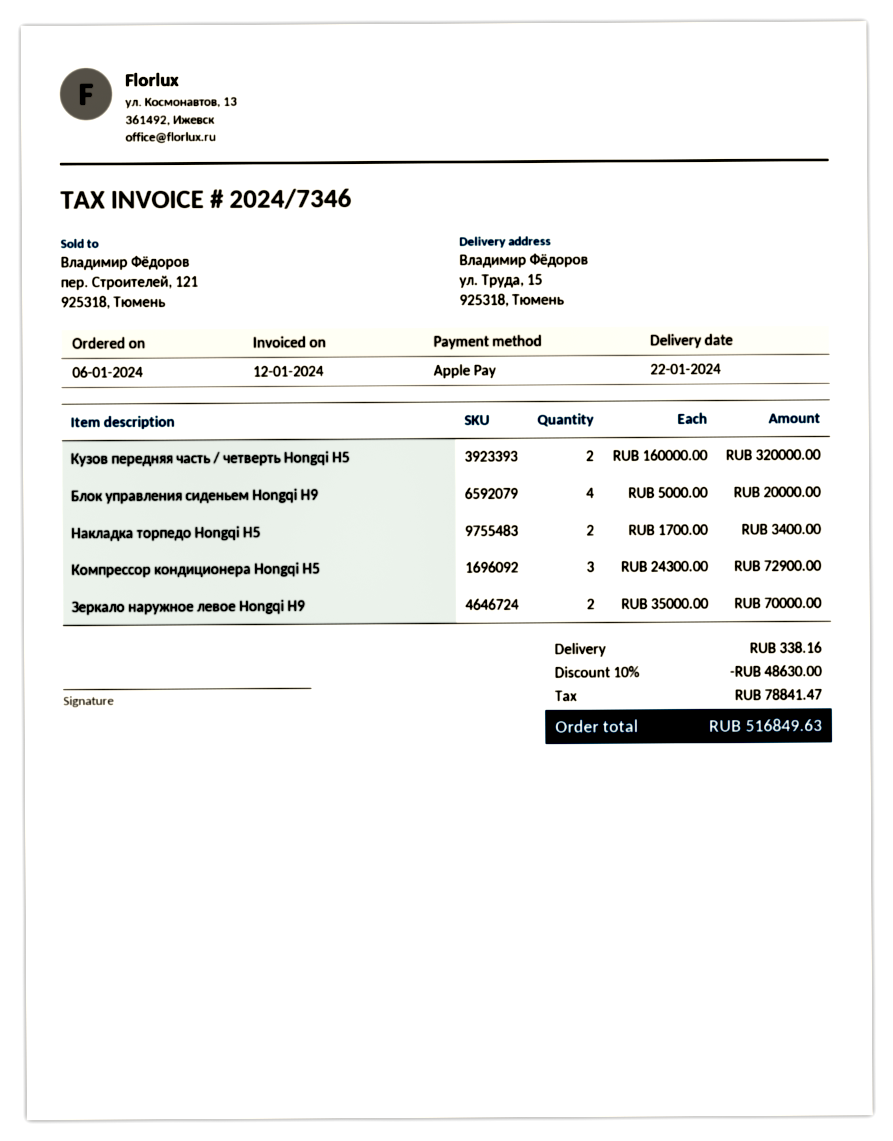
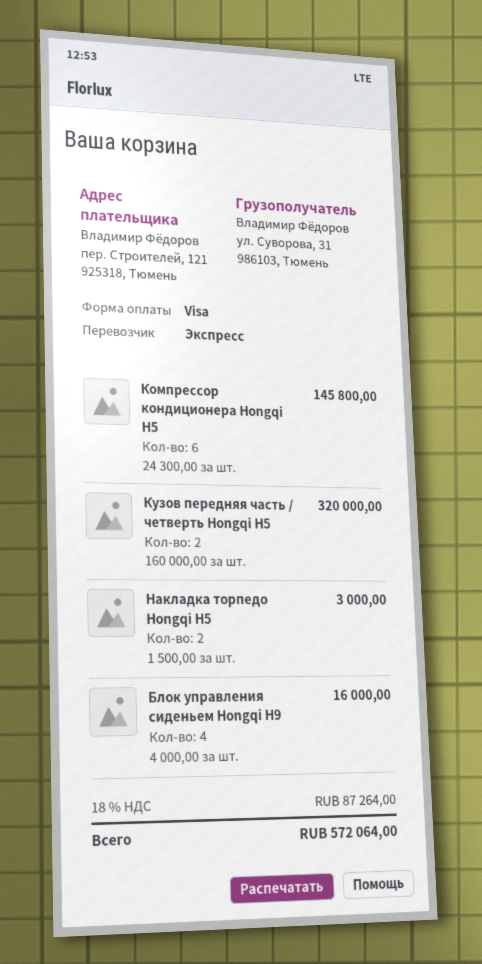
payment method: Apple Pay -> Visa
ship to: ул. Труда, 15, 925318, Тюмень -> ул. Суворова, 31, 986103, Тюмень
Блок управления сиденьем Hongqi H9: 4 x 5000.00 = 20000.00 -> 4 x 4000.00 = 16000.00
Накладка торпедо Hongqi H5: 2 x 1700.00 = 3400.00 -> 2 x 1500.00 = 3000.00
Компрессор кондиционера Hongqi H5: 3 x 24300.00 = 72900.00 -> 6 x 24300.00 = 145800.00
Зеркало наружное левое Hongqi H9: 2 x 35000.00 = 70000.00 -> none
discount: 10% = 48630.00 -> none
shipping: 338.16 -> none
tax: 78841.47 -> 87264.00
total: 516849.63 -> 572064.00

